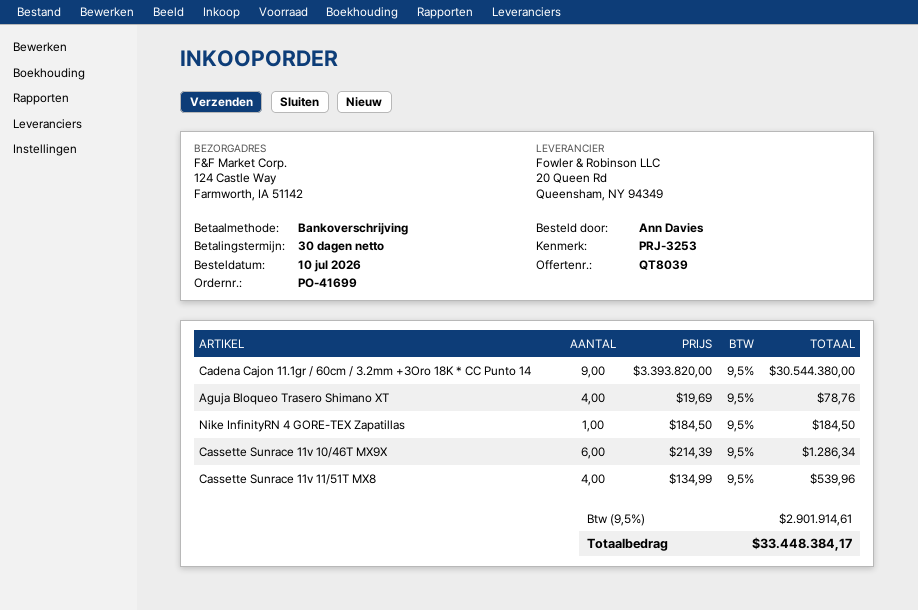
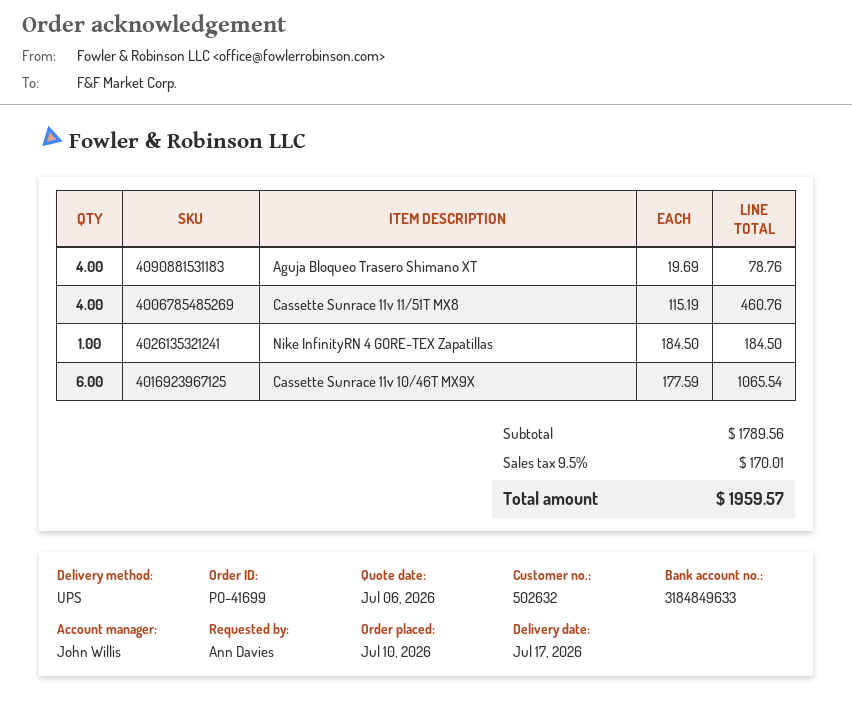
Cadena Cajon 11.1gr / 60cm / 3.2mm +3Oro 18K * CC Punto 14: 9 x 3393820.00 = 30544380.00 -> none
Cassette Sunrace 11v 10/46T MX9X: 6 x 214.39 = 1286.34 -> 6 x 177.59 = 1065.54
Cassette Sunrace 11v 11/51T MX8: 4 x 134.99 = 539.96 -> 4 x 115.19 = 460.76
tax: 9.5% = 2901914.61 -> 9.5% = 170.01
total: 33448384.17 -> 1959.57

